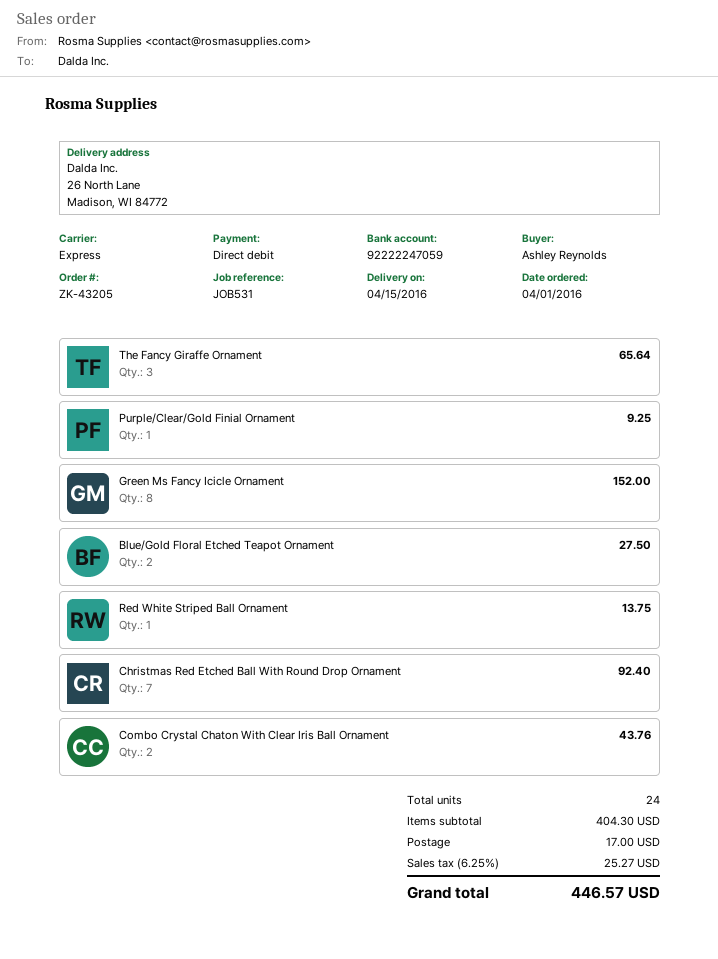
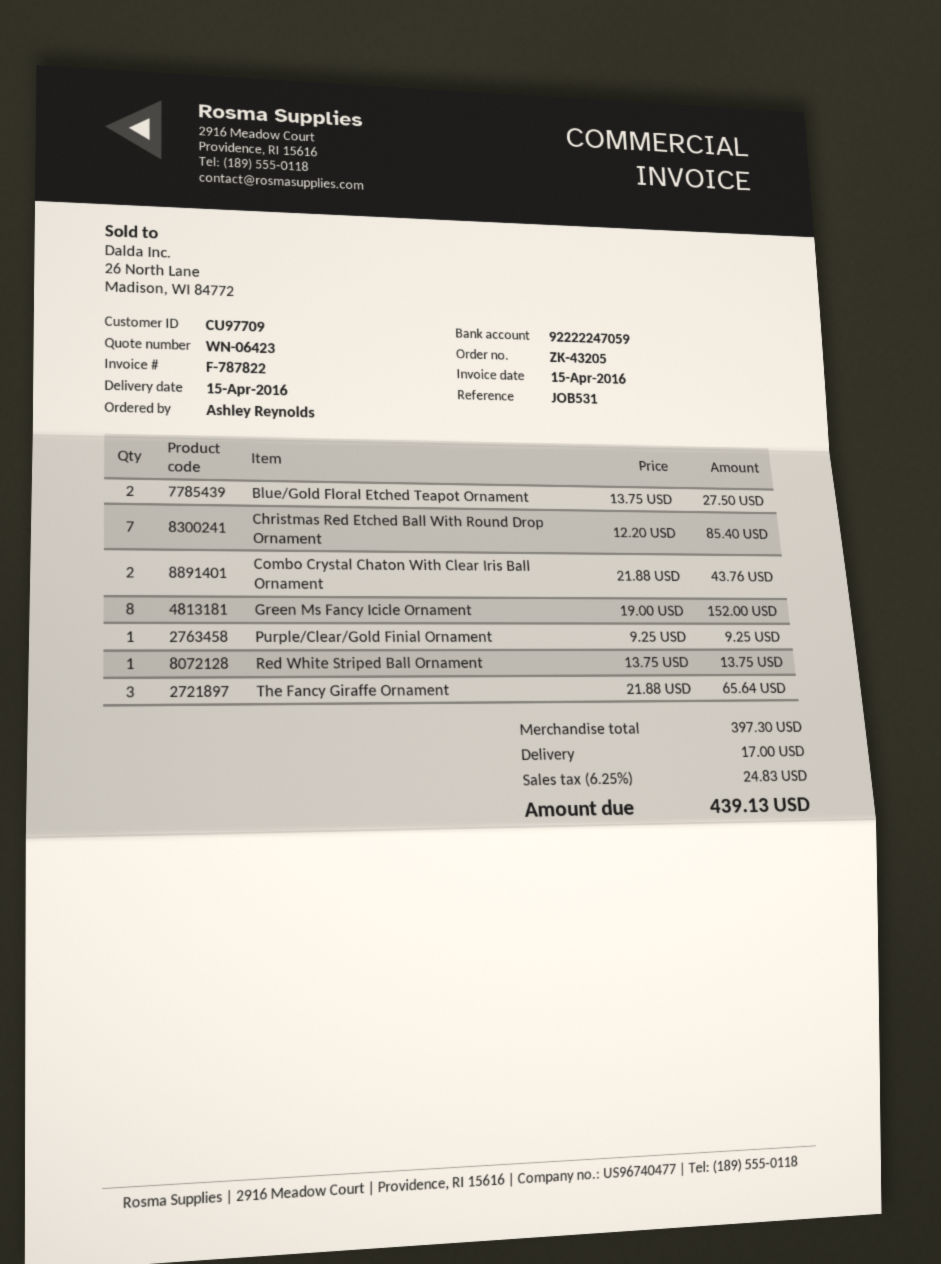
Christmas Red Etched Ball With Round Drop Ornament: 7 for 92.40 -> 7 for 85.40
subtotal: 404.30 -> 397.30
tax: 6.25% = 25.27 -> 6.25% = 24.83
total: 446.57 -> 439.13

